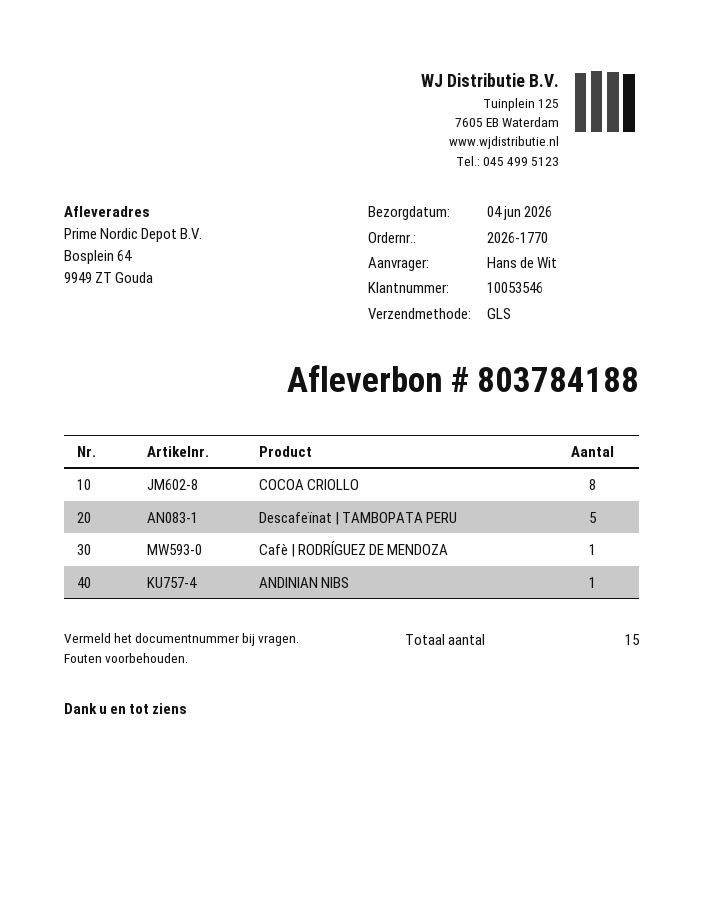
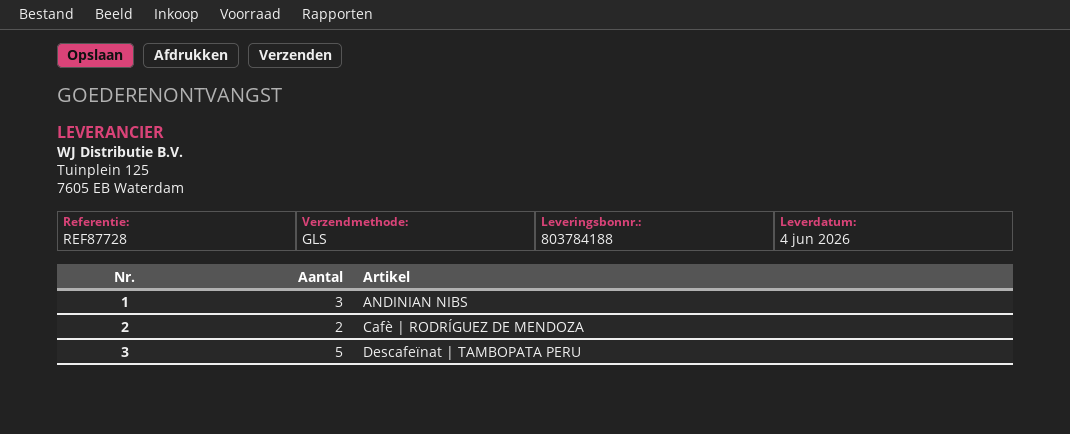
COCOA CRIOLLO: 8 -> none
Cafè | RODRÍGUEZ DE MENDOZA: 1 -> 2
ANDINIAN NIBS: 1 -> 3

